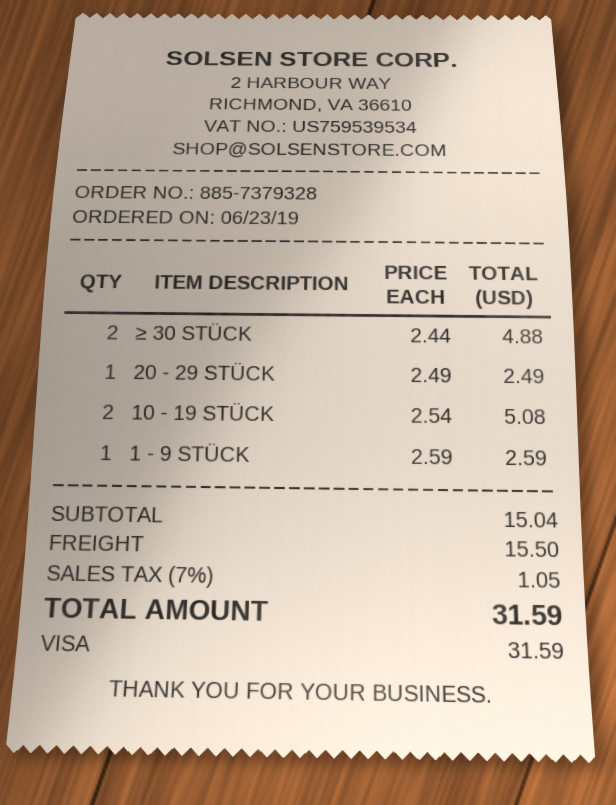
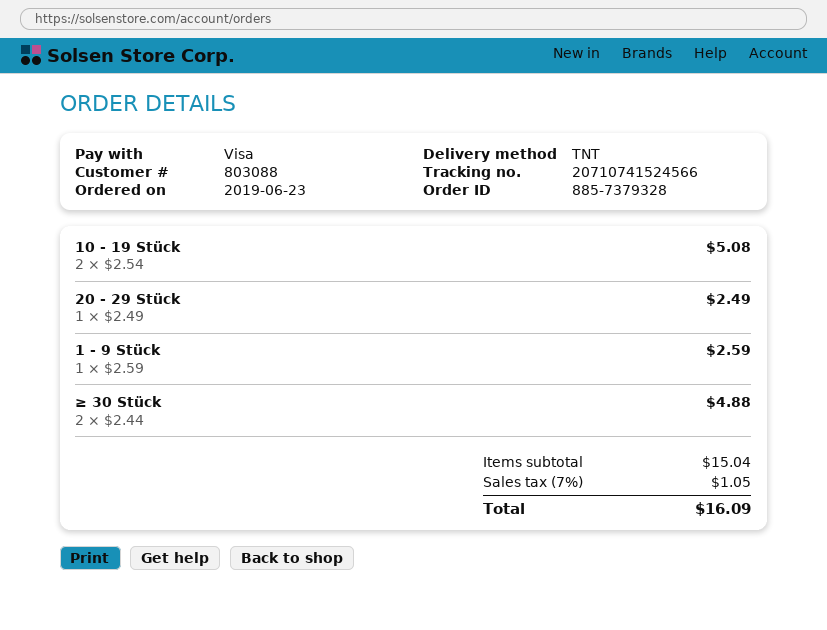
shipping: 15.50 -> none
total: 31.59 -> 16.09

